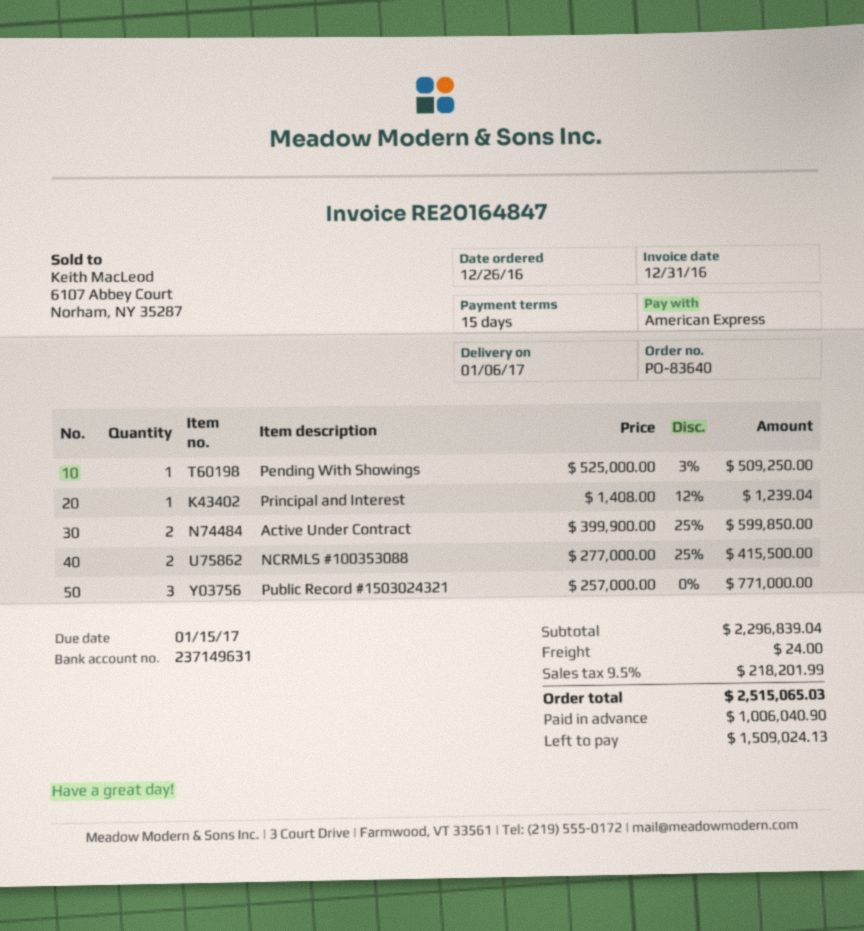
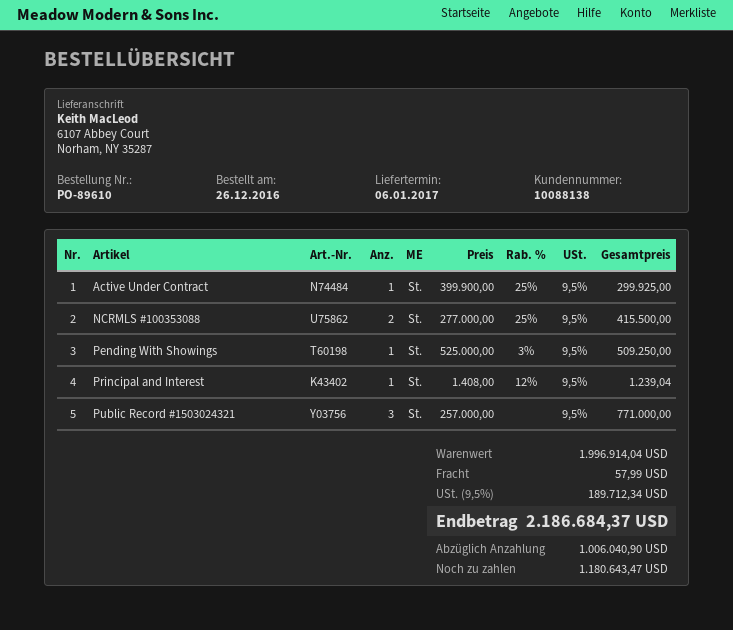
order number: PO-83640 -> PO-89610
Active Under Contract: 2 x 399900.00 - 25% = 599850.00 -> 1 x 399900.00 - 25% = 299925.00
subtotal: 2296839.04 -> 1996914.04
shipping: 24.00 -> 57.99
tax: 9.5% = 218201.99 -> 9.5% = 189712.34
total: 2515065.03 -> 2186684.37
balance: 1509024.13 -> 1180643.47

